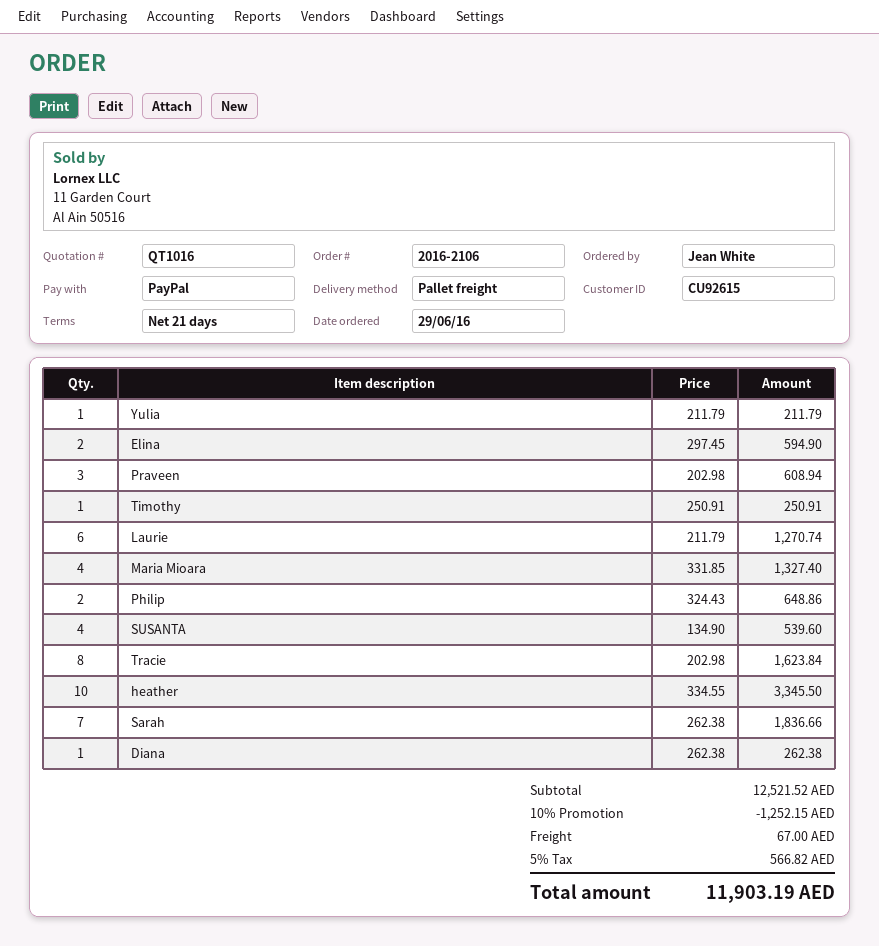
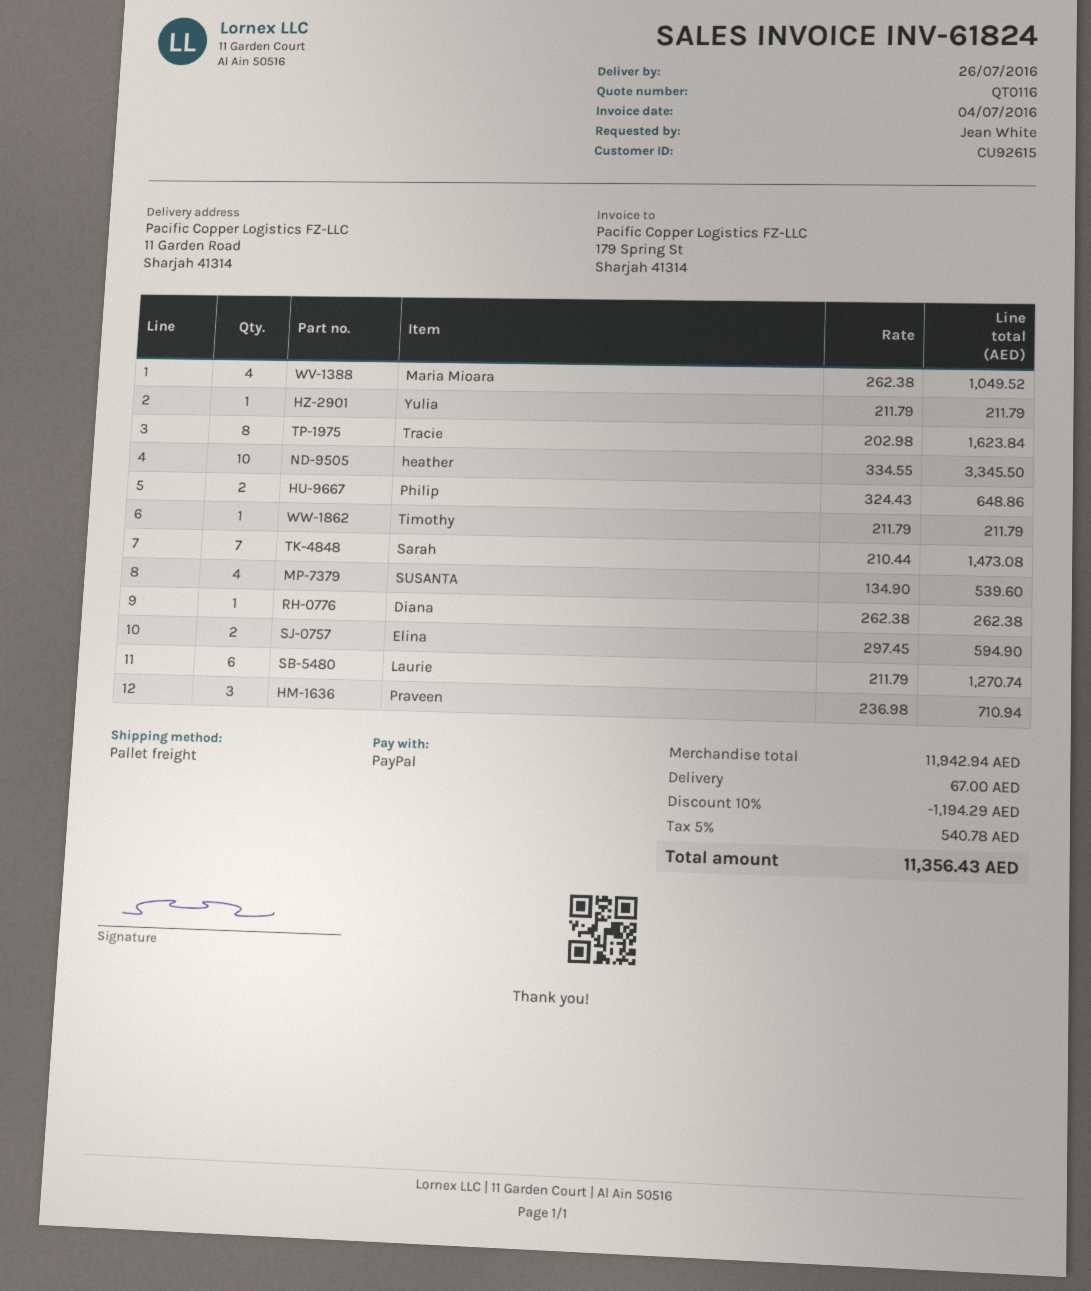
quote number: QT1016 -> QT0116
Praveen: 3 x 202.98 = 608.94 -> 3 x 236.98 = 710.94
Timothy: 1 x 250.91 = 250.91 -> 1 x 211.79 = 211.79
Maria Mioara: 4 x 331.85 = 1327.40 -> 4 x 262.38 = 1049.52
Sarah: 7 x 262.38 = 1836.66 -> 7 x 210.44 = 1473.08
subtotal: 12521.52 -> 11942.94
discount: 10% = 1252.15 -> 10% = 1194.29
tax: 5% = 566.82 -> 5% = 540.78
total: 11903.19 -> 11356.43

